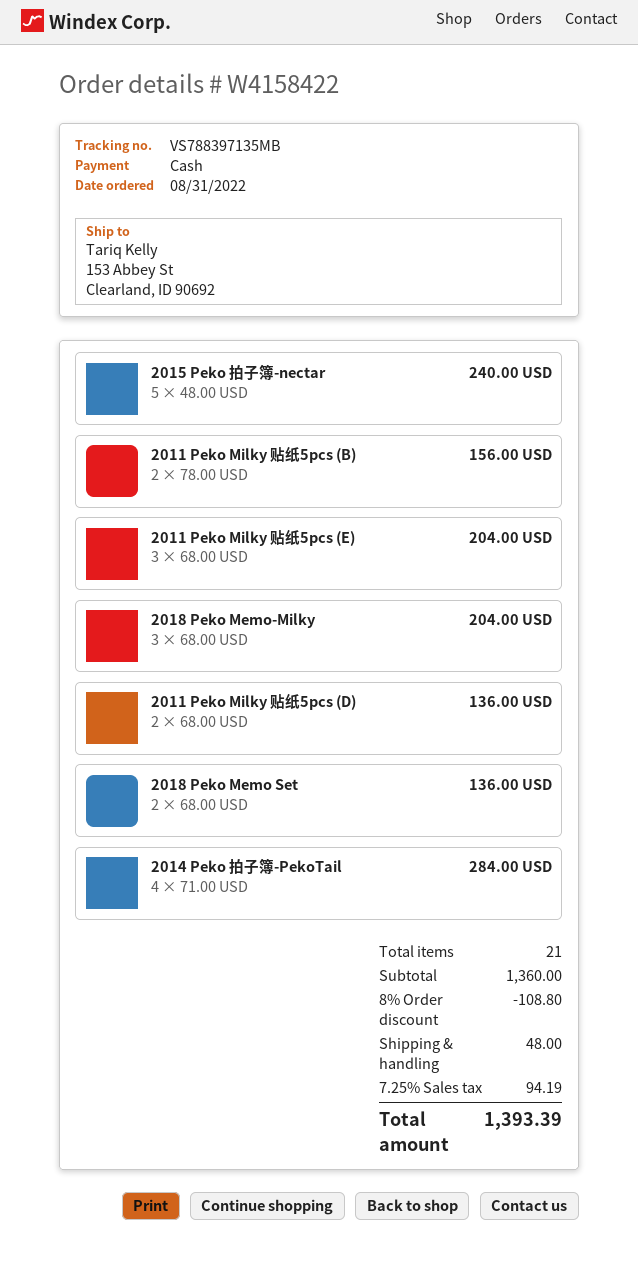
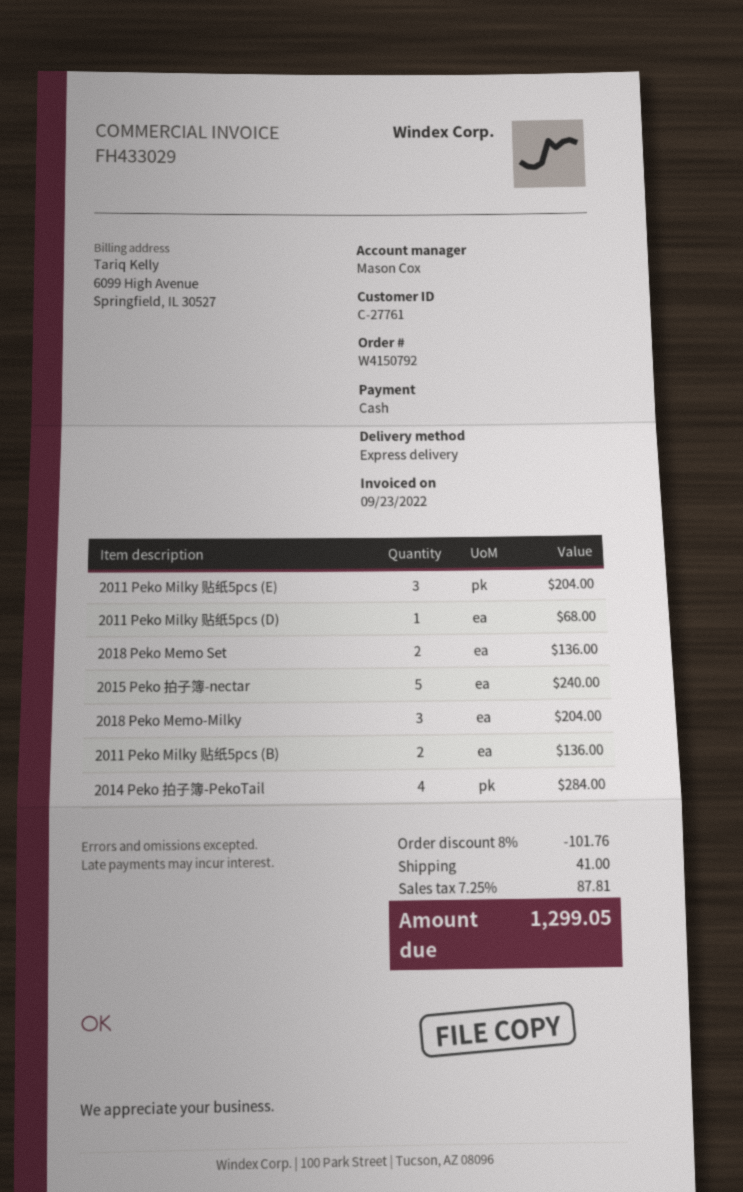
order number: W4158422 -> W4150792
2011 Peko Milky 贴纸5pcs (B): 2 for 156.00 -> 2 for 136.00
2011 Peko Milky 贴纸5pcs (D): 2 for 136.00 -> 1 for 68.00
discount: 8% = 108.80 -> 8% = 101.76
shipping: 48.00 -> 41.00
tax: 7.25% = 94.19 -> 7.25% = 87.81
total: 1393.39 -> 1299.05

